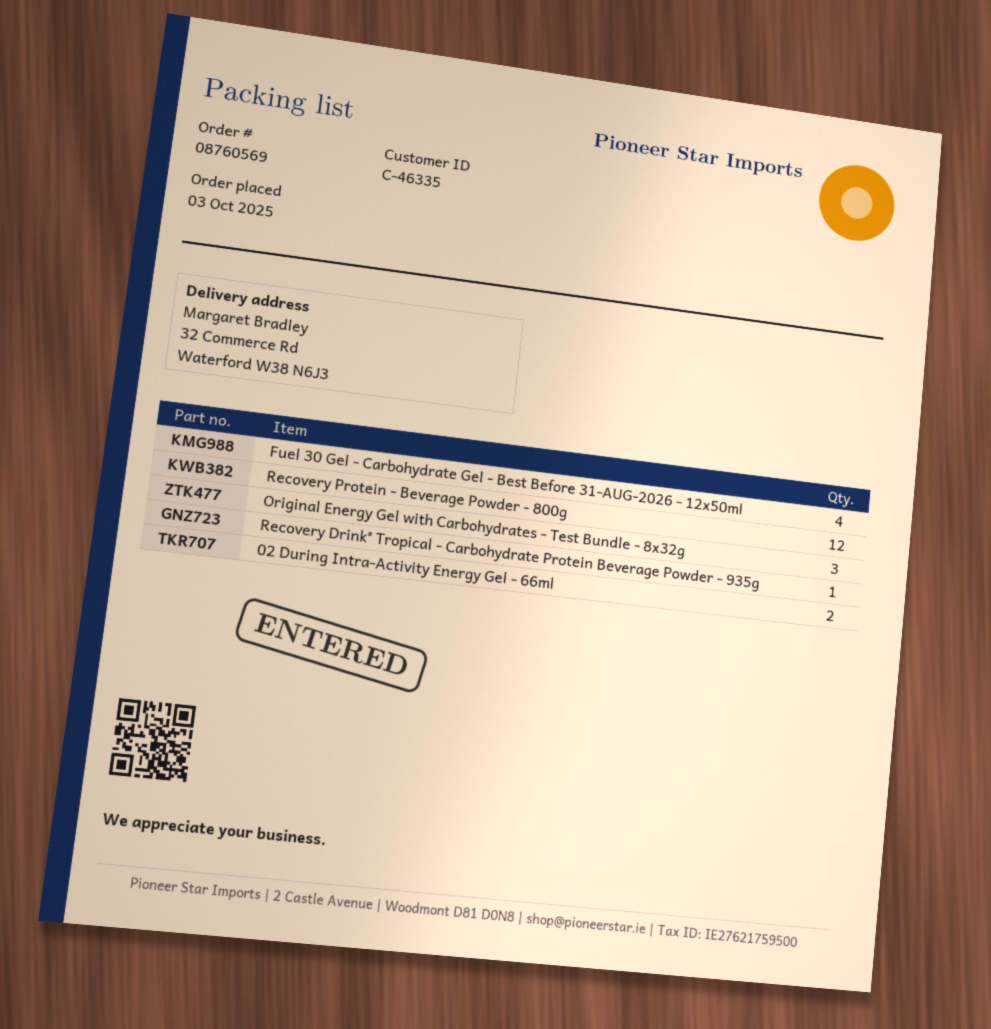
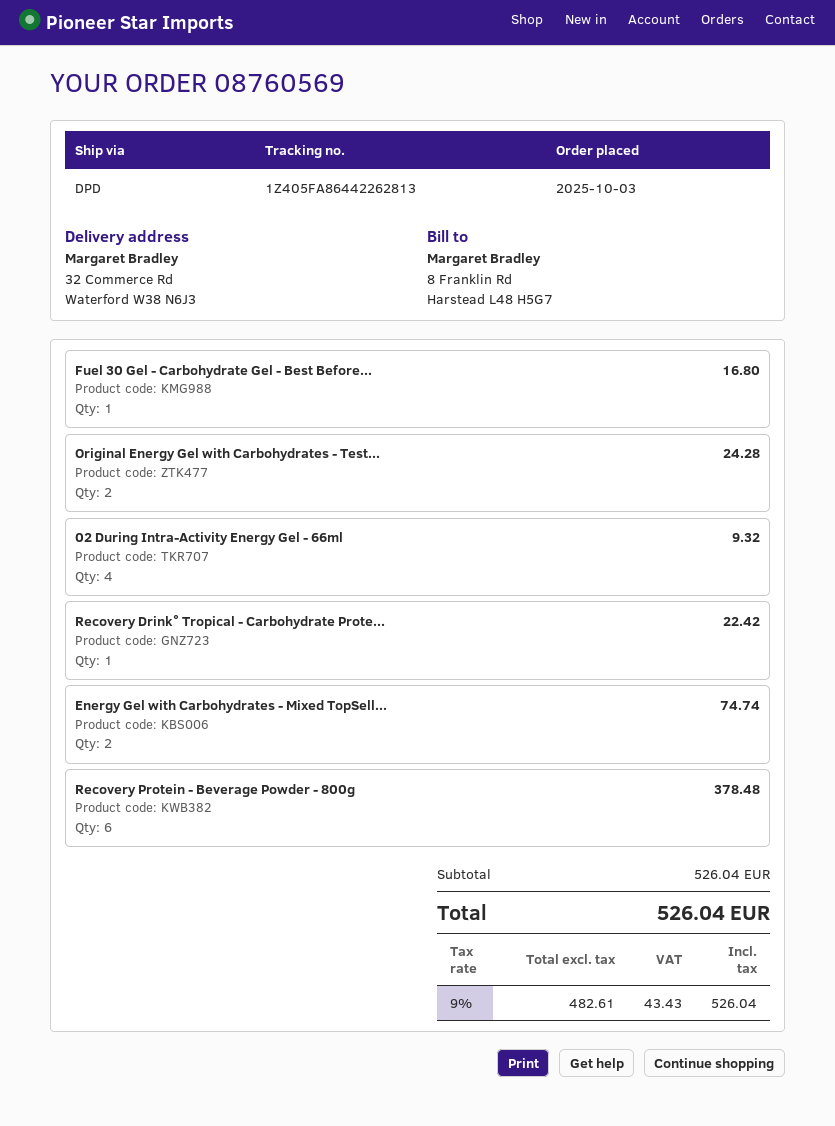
Fuel 30 Gel - Carbohydrate Gel - Best Before 31-AUG-2026 - 12x50ml: 4 -> 1
Recovery Protein - Beverage Powder - 800g: 12 -> 6
Original Energy Gel with Carbohydrates - Test Bundle - 8x32g: 3 -> 2
02 During Intra-Activity Energy Gel - 66ml: 2 -> 4
Energy Gel with Carbohydrates - Mixed TopSell...: none -> 2

